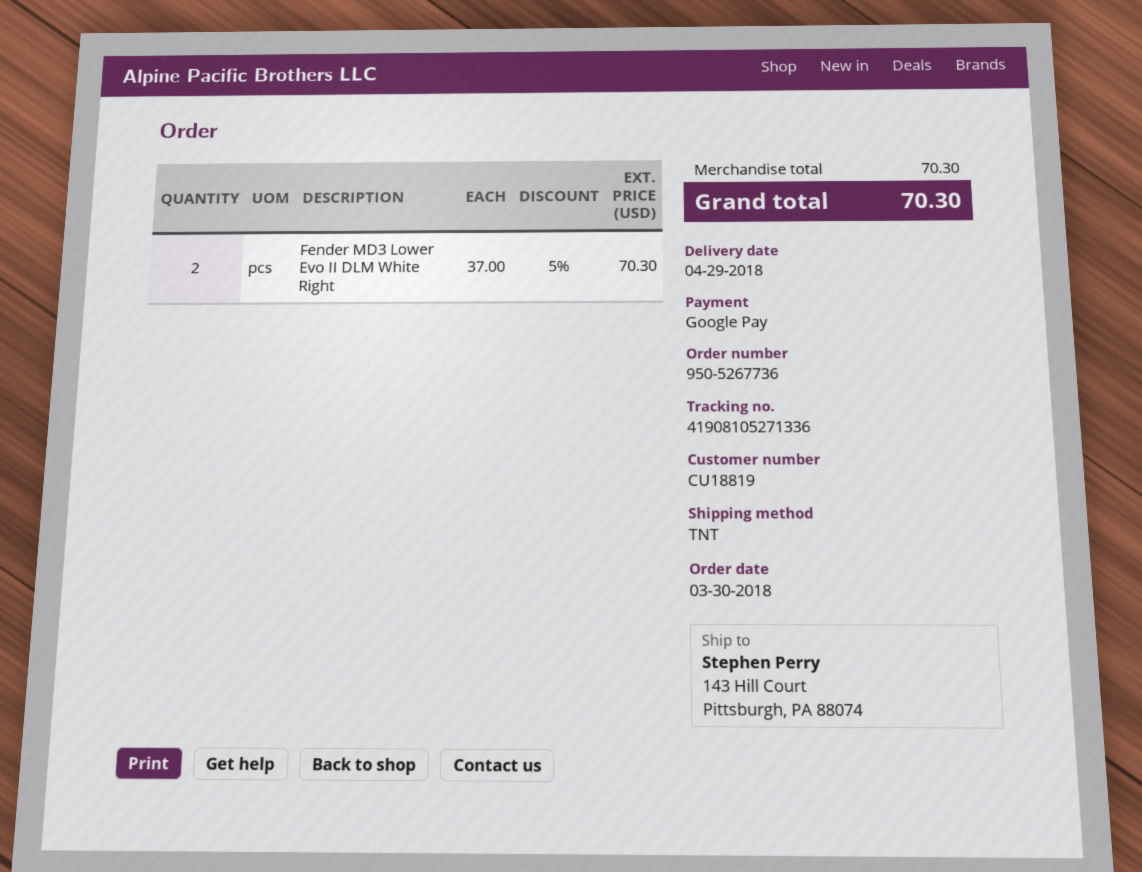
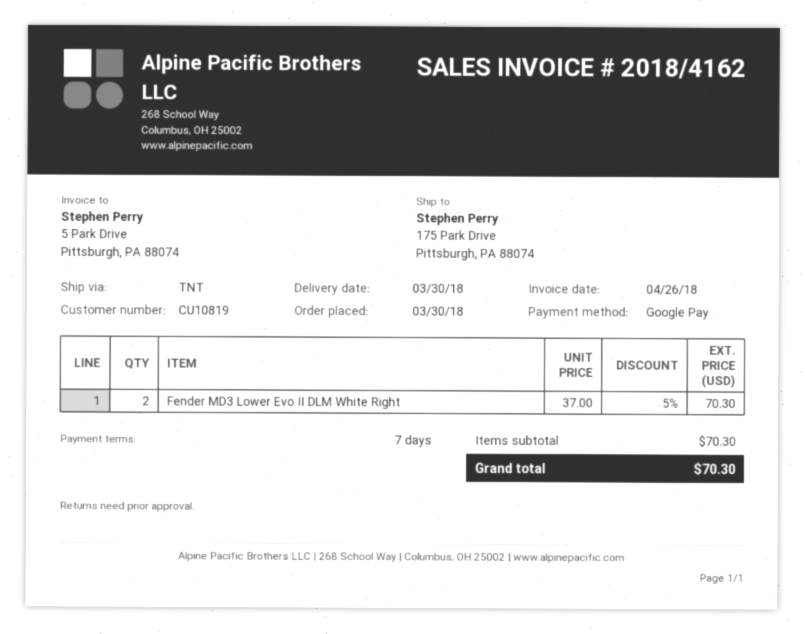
delivery date: 2018-04-29 -> 2018-03-30
customer number: CU18819 -> CU10819
ship to: 143 Hill Court, Pittsburgh, PA 88074 -> 175 Park Drive, Pittsburgh, PA 88074

